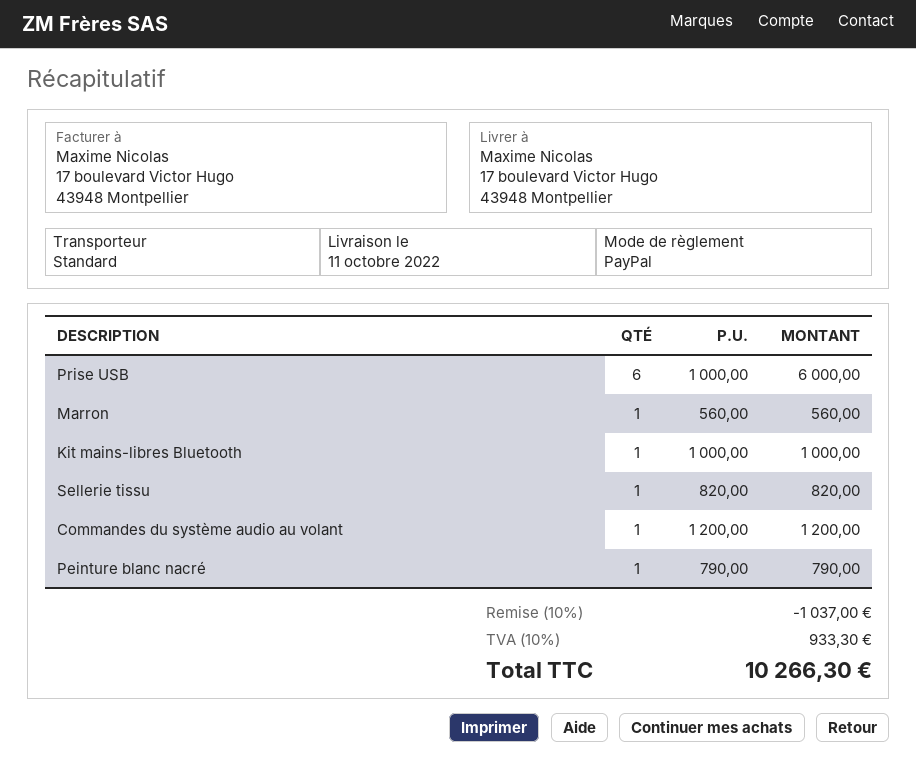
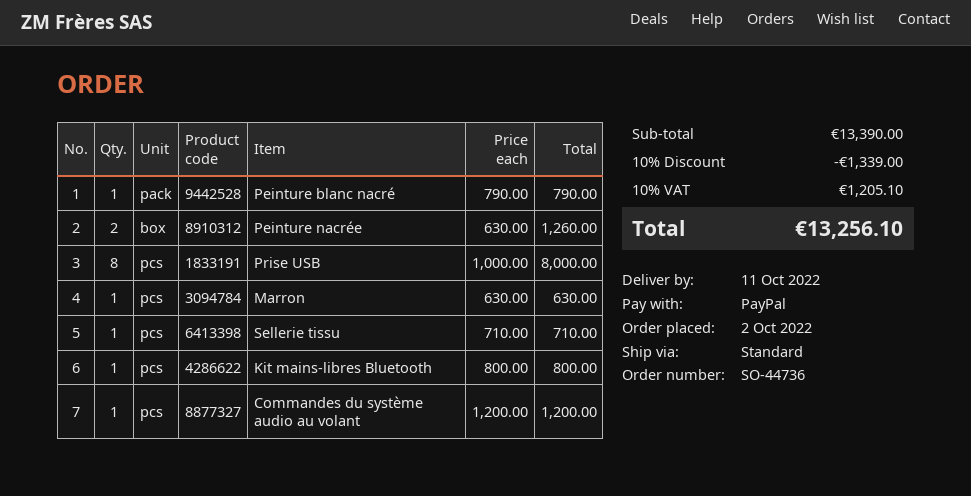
Prise USB: 6 x 1000.00 = 6000.00 -> 8 x 1000.00 = 8000.00
Marron: 1 x 560.00 = 560.00 -> 1 x 630.00 = 630.00
Kit mains-libres Bluetooth: 1 x 1000.00 = 1000.00 -> 1 x 800.00 = 800.00
Sellerie tissu: 1 x 820.00 = 820.00 -> 1 x 710.00 = 710.00
Peinture nacrée: none -> 2 x 630.00 = 1260.00
discount: 10% = 1037.00 -> 10% = 1339.00
tax: 10% = 933.30 -> 10% = 1205.10
total: 10266.30 -> 13256.10

